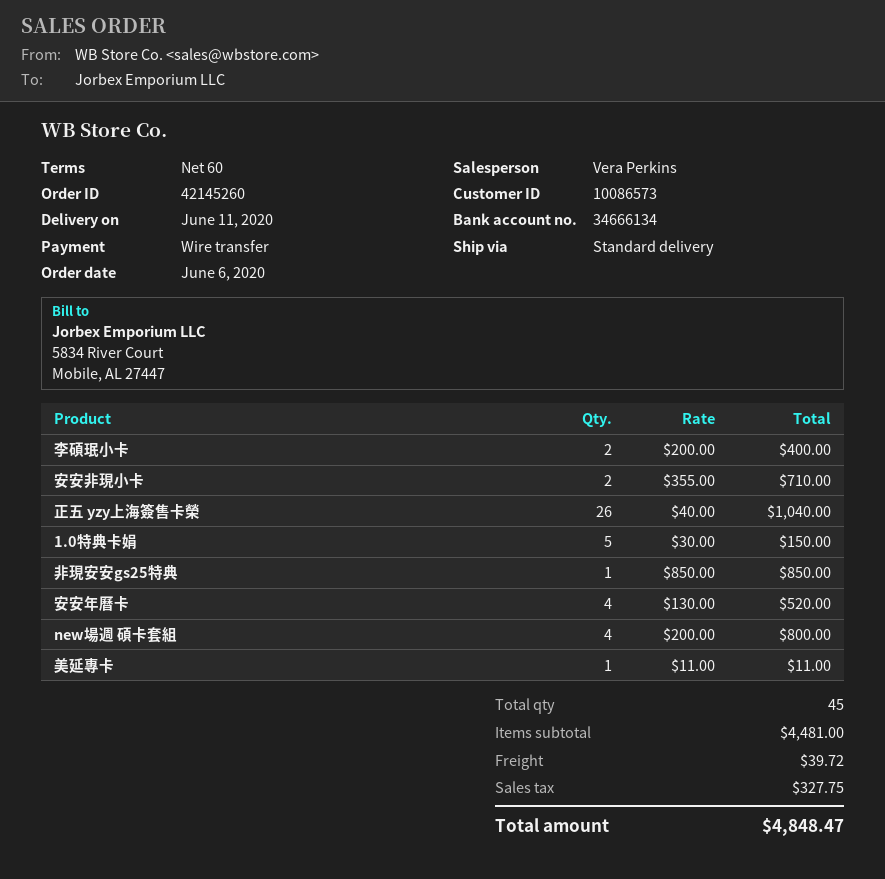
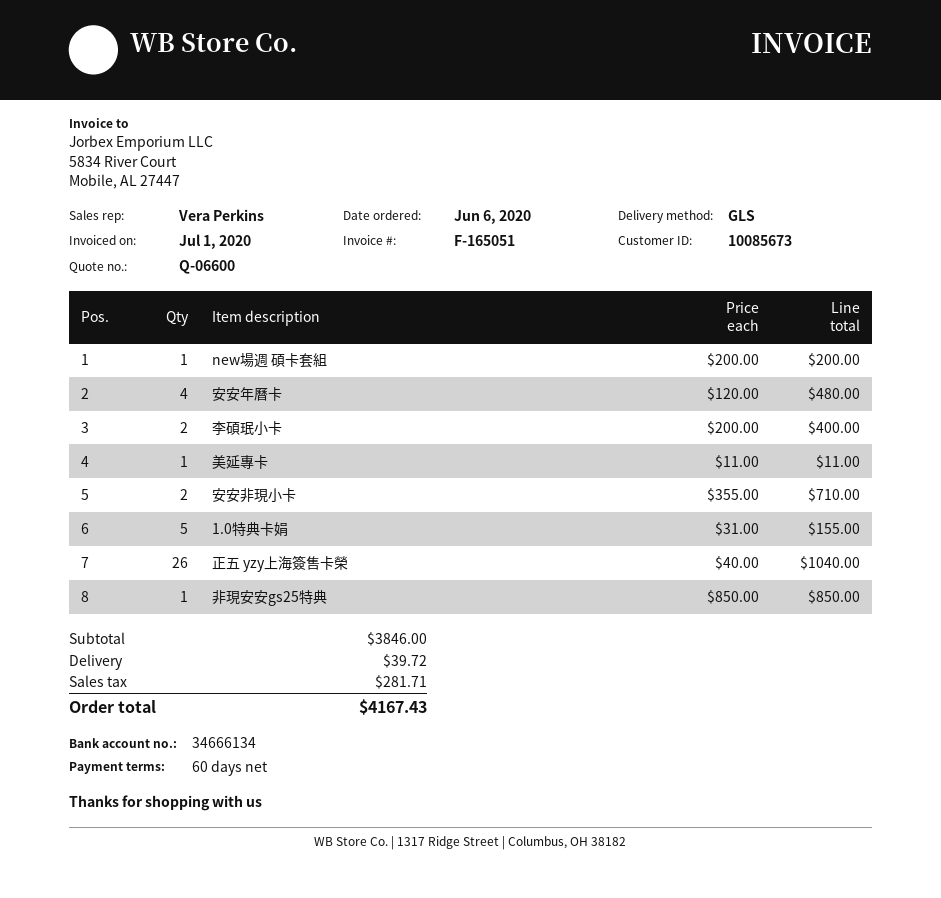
customer number: 10086573 -> 10085673
shipping method: standard -> GLS
1.0特典卡娟: 5 x 30.00 = 150.00 -> 5 x 31.00 = 155.00
安安年曆卡: 4 x 130.00 = 520.00 -> 4 x 120.00 = 480.00
new場週 碩卡套組: 4 x 200.00 = 800.00 -> 1 x 200.00 = 200.00
subtotal: 4481.00 -> 3846.00
tax: 327.75 -> 281.71
total: 4848.47 -> 4167.43

